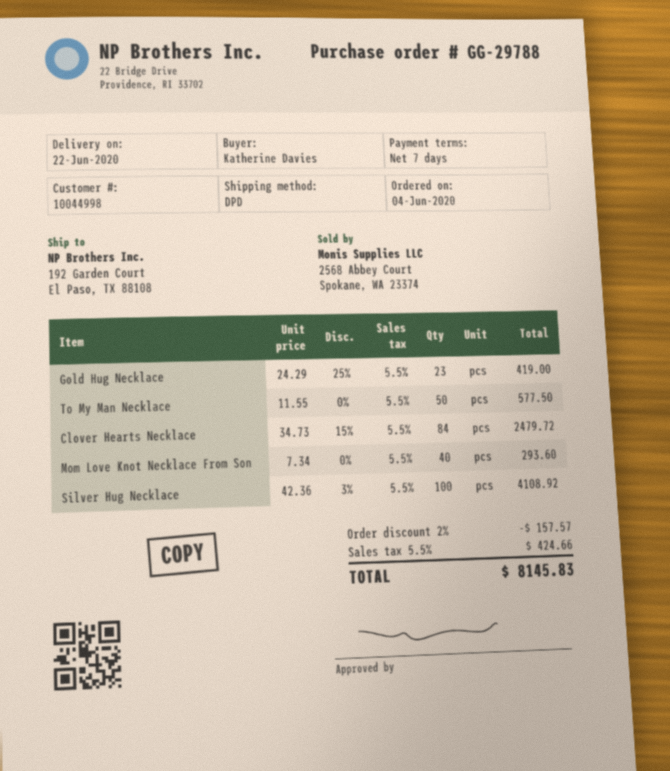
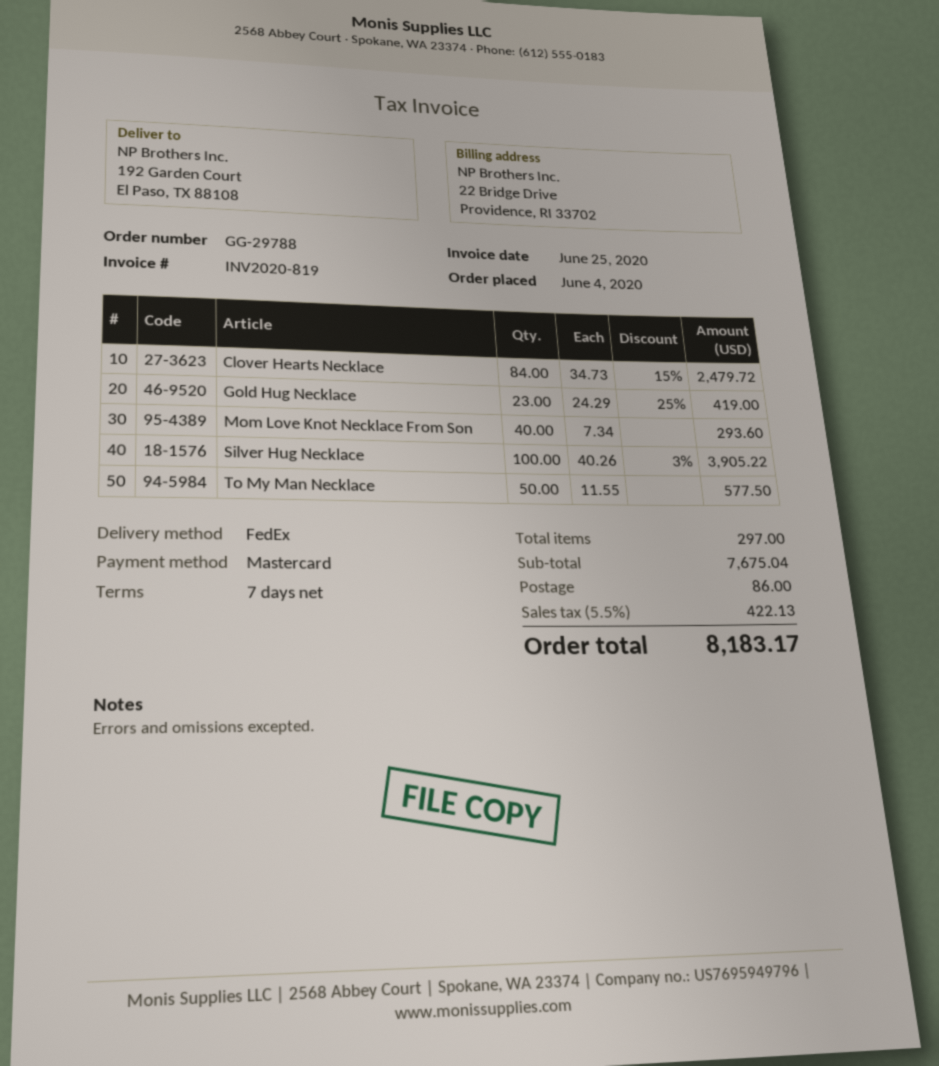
shipping method: DPD -> FedEx
Silver Hug Necklace: 100 x 42.36 - 3% = 4108.92 -> 100 x 40.26 - 3% = 3905.22
discount: 2% = 157.57 -> none
shipping: none -> 86.00
tax: 5.5% = 424.66 -> 5.5% = 422.13
total: 8145.83 -> 8183.17

